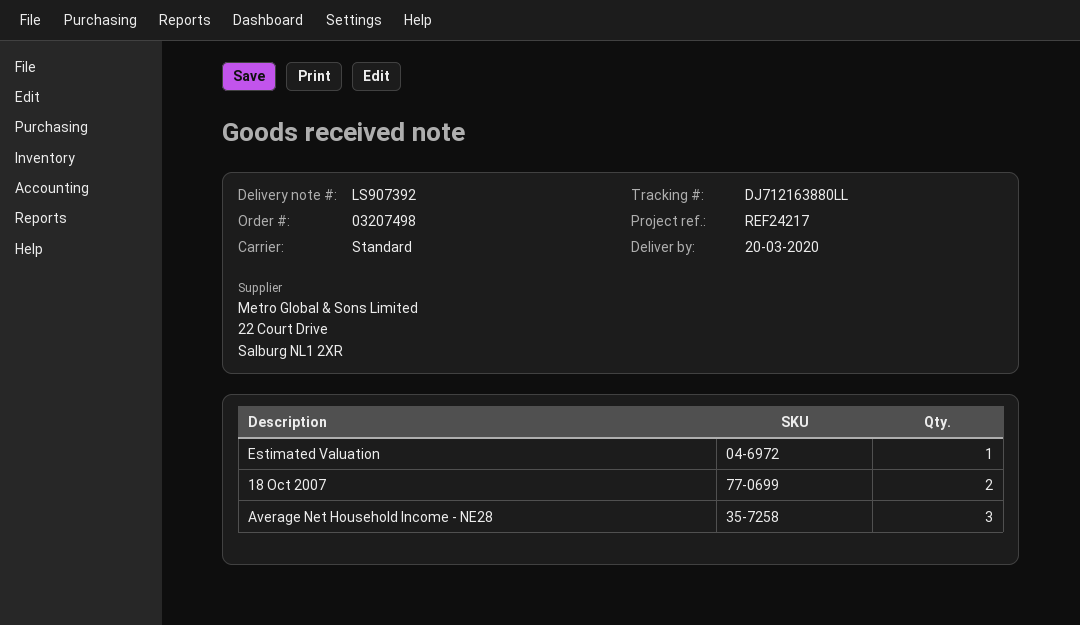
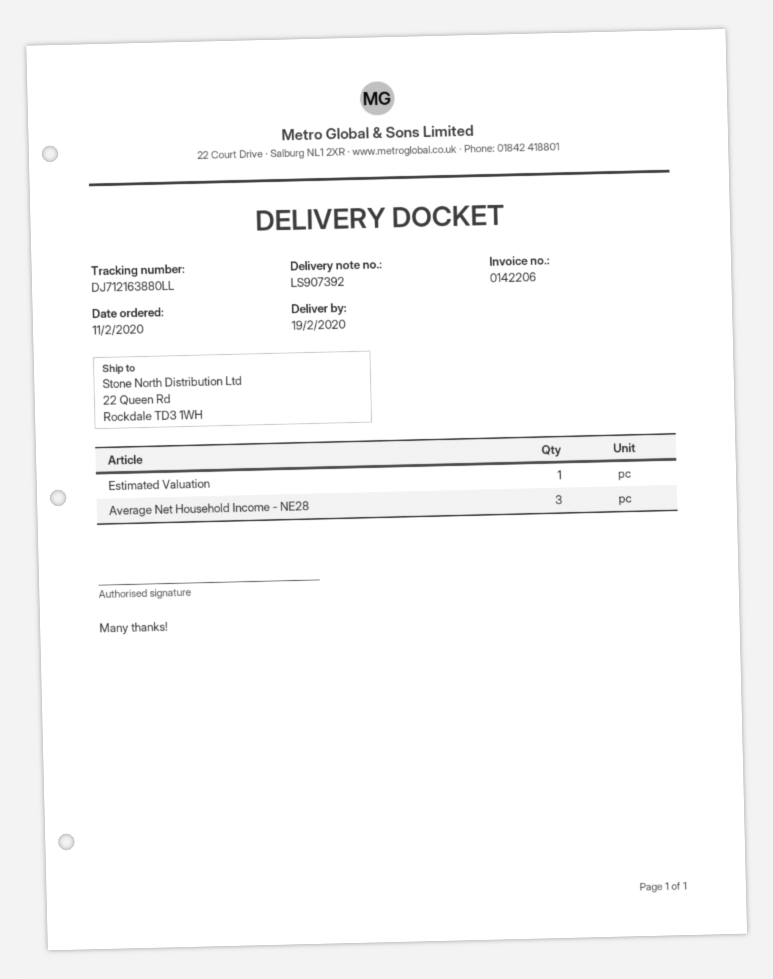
delivery date: 2020-03-20 -> 2020-02-19
18 Oct 2007: 2 -> none

